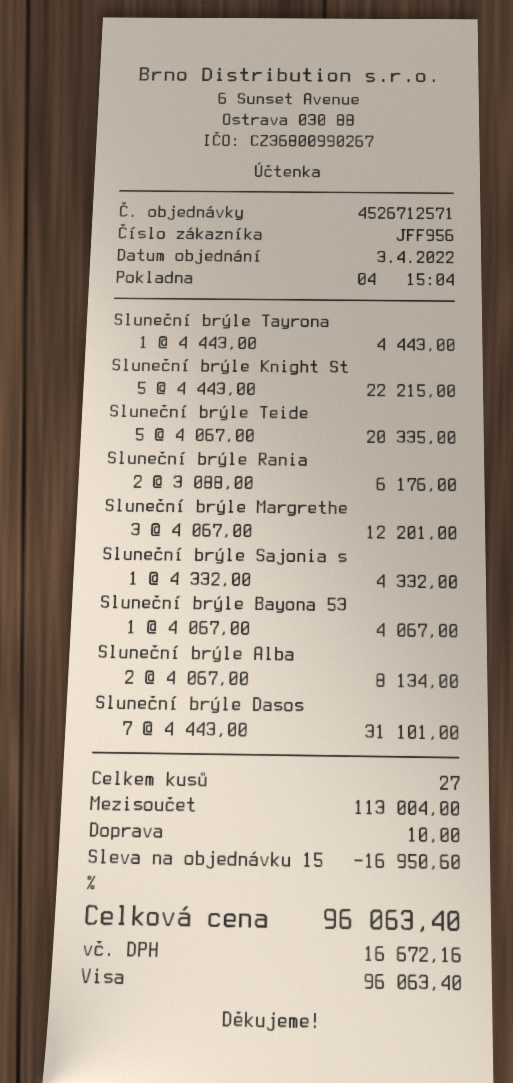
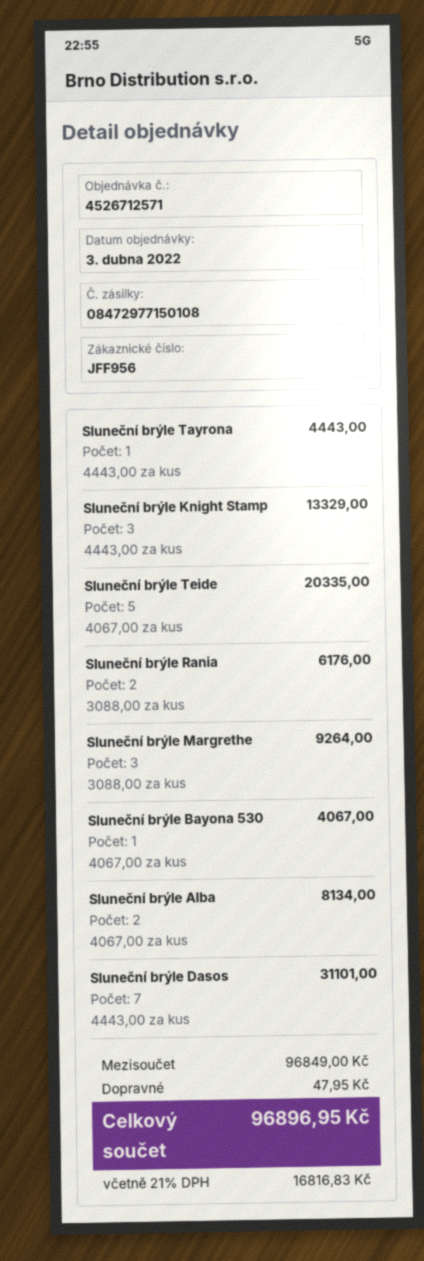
Sluneční brýle Knight St: 5 x 4443.00 = 22215.00 -> 3 x 4443.00 = 13329.00
Sluneční brýle Margrethe: 3 x 4067.00 = 12201.00 -> 3 x 3088.00 = 9264.00
Sluneční brýle Sajonia s: 1 x 4332.00 = 4332.00 -> none
subtotal: 113004.00 -> 96849.00
discount: 15% = 16950.60 -> none
shipping: 10.00 -> 47.95
tax: 16672.16 -> 16816.83
total: 96063.40 -> 96896.95

